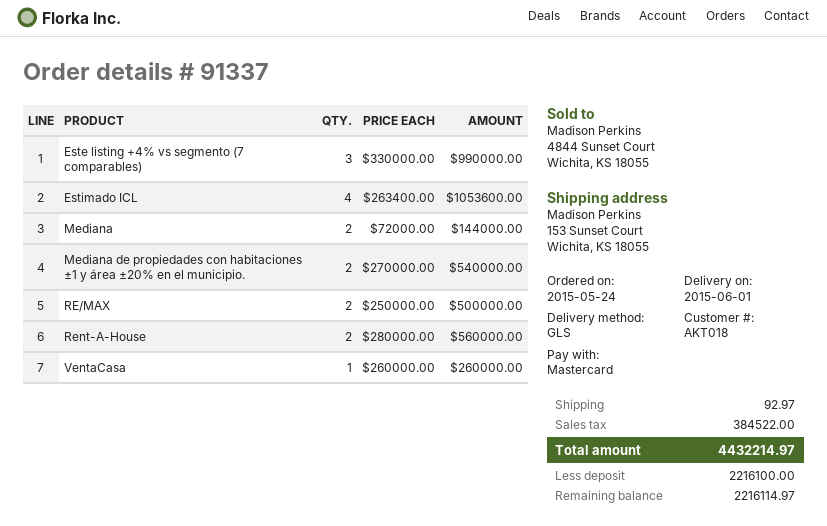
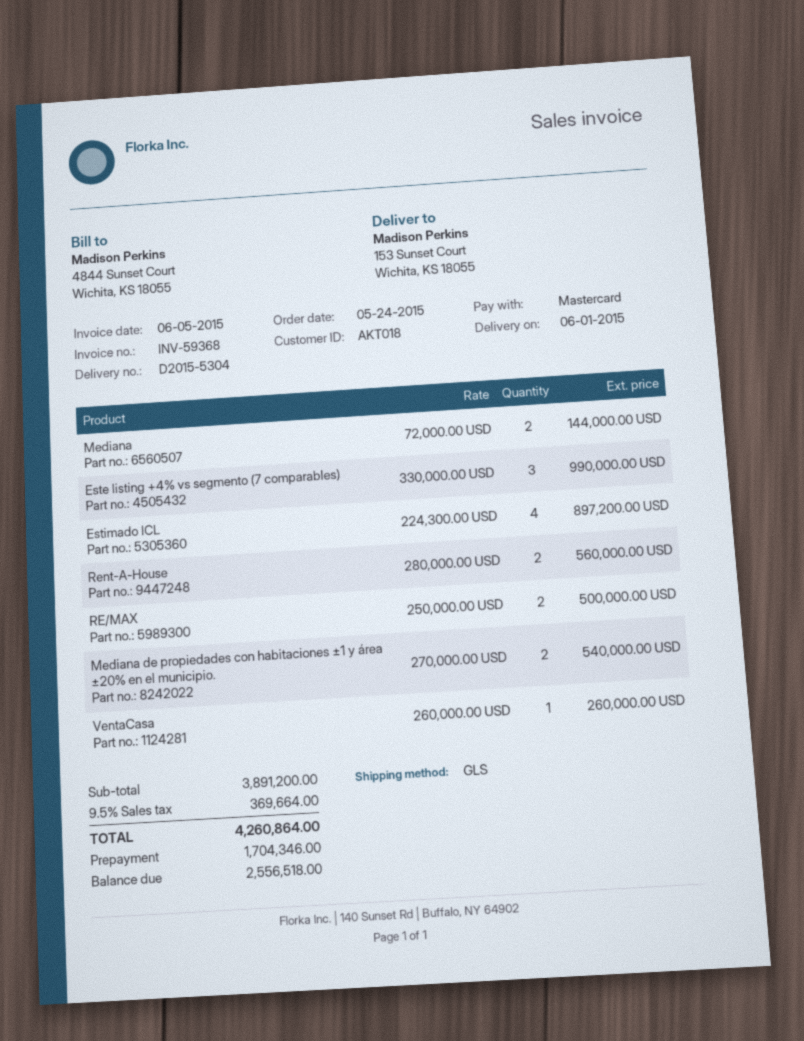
Estimado ICL: 4 x 263400.00 = 1053600.00 -> 4 x 224300.00 = 897200.00
shipping: 92.97 -> none
tax: 384522.00 -> 369664.00
total: 4432214.97 -> 4260864.00
deposit: 2216100.00 -> 1704346.00
balance: 2216114.97 -> 2556518.00

